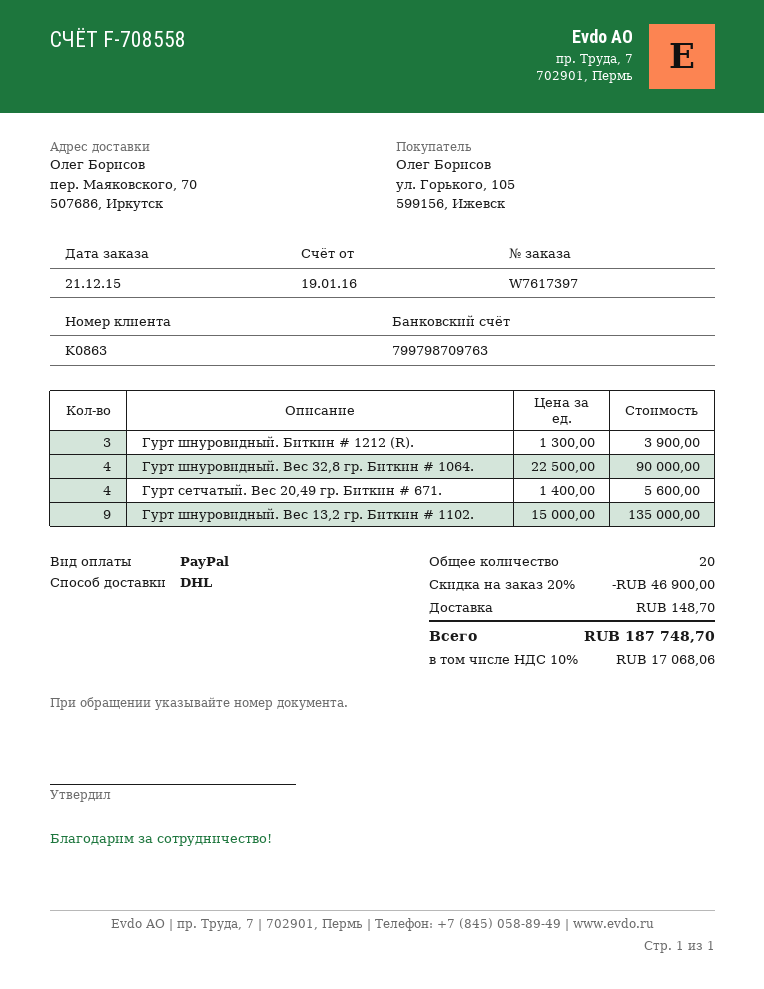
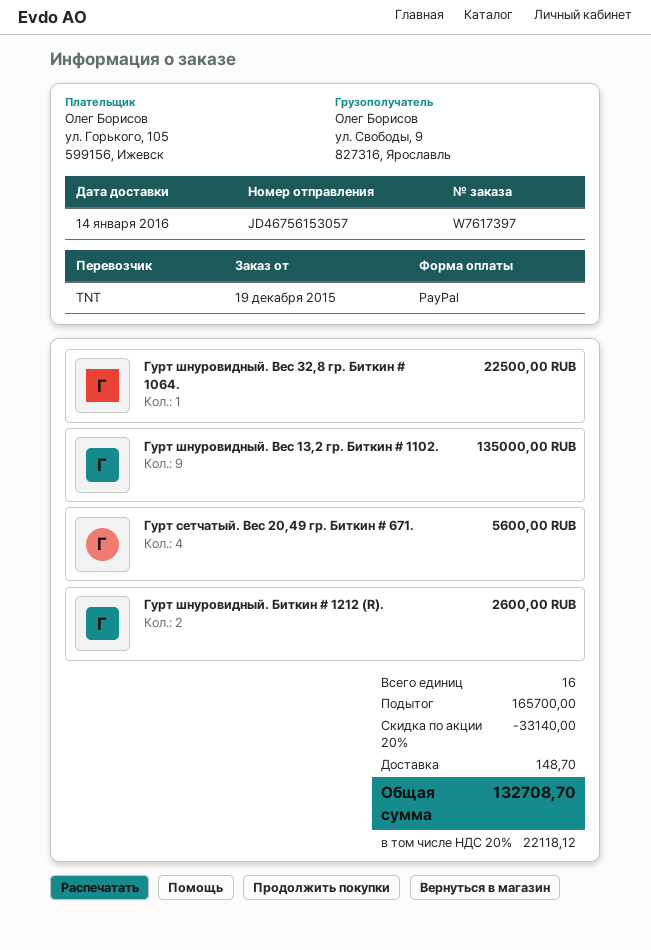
order date: 2015-12-21 -> 2015-12-19
shipping method: DHL -> TNT
ship to: пер. Маяковского, 70, 507686, Иркутск -> ул. Свободы, 9, 827316, Ярославль
Гурт шнуровидный. Биткин # 1212 (R).: 3 for 3900.00 -> 2 for 2600.00
Гурт шнуровидный. Вес 32,8 гр. Биткин # 1064.: 4 for 90000.00 -> 1 for 22500.00
total quantity: 20 -> 16
discount: 20% = 46900.00 -> 20% = 33140.00
tax: 10% = 17068.06 -> 20% = 22118.12
total: 187748.70 -> 132708.70

